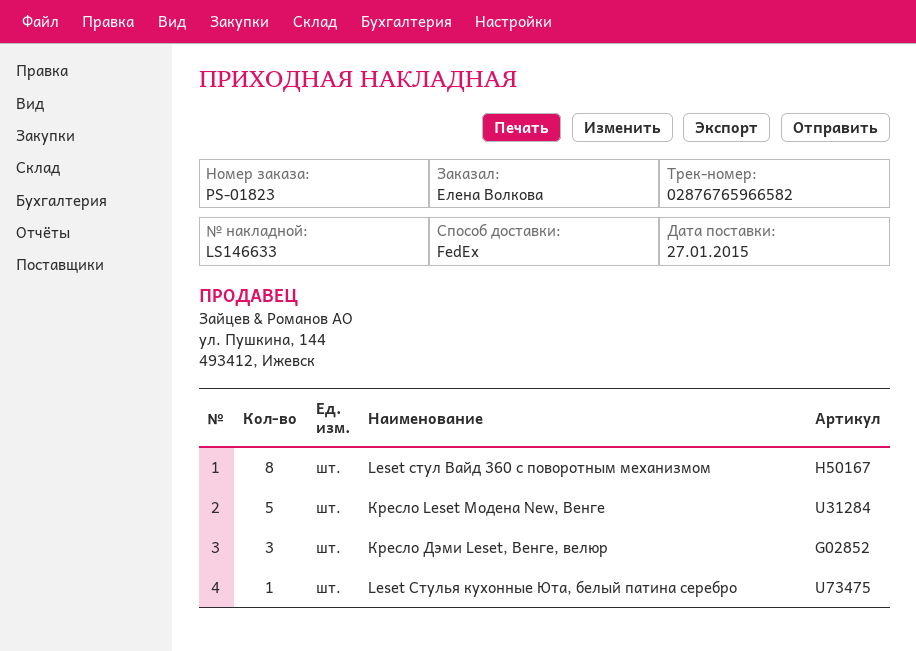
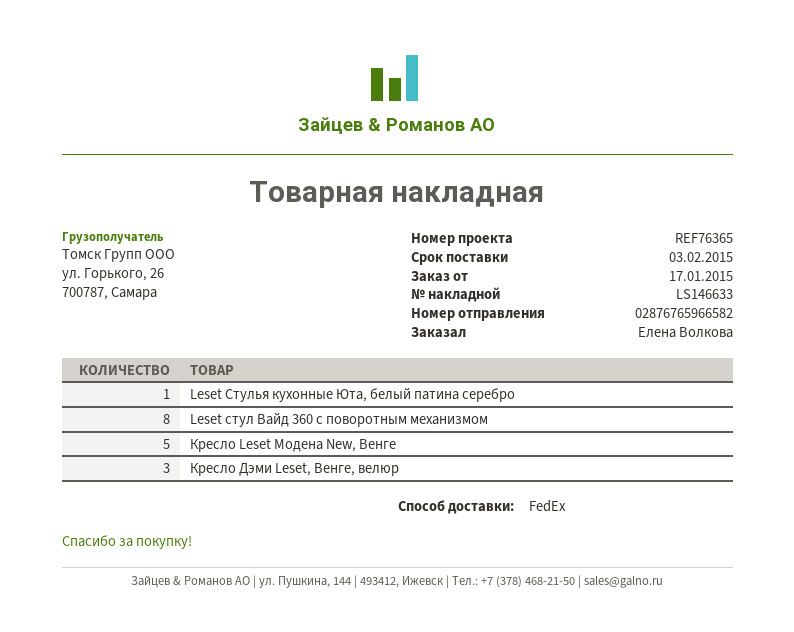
delivery date: 2015-01-27 -> 2015-02-03

